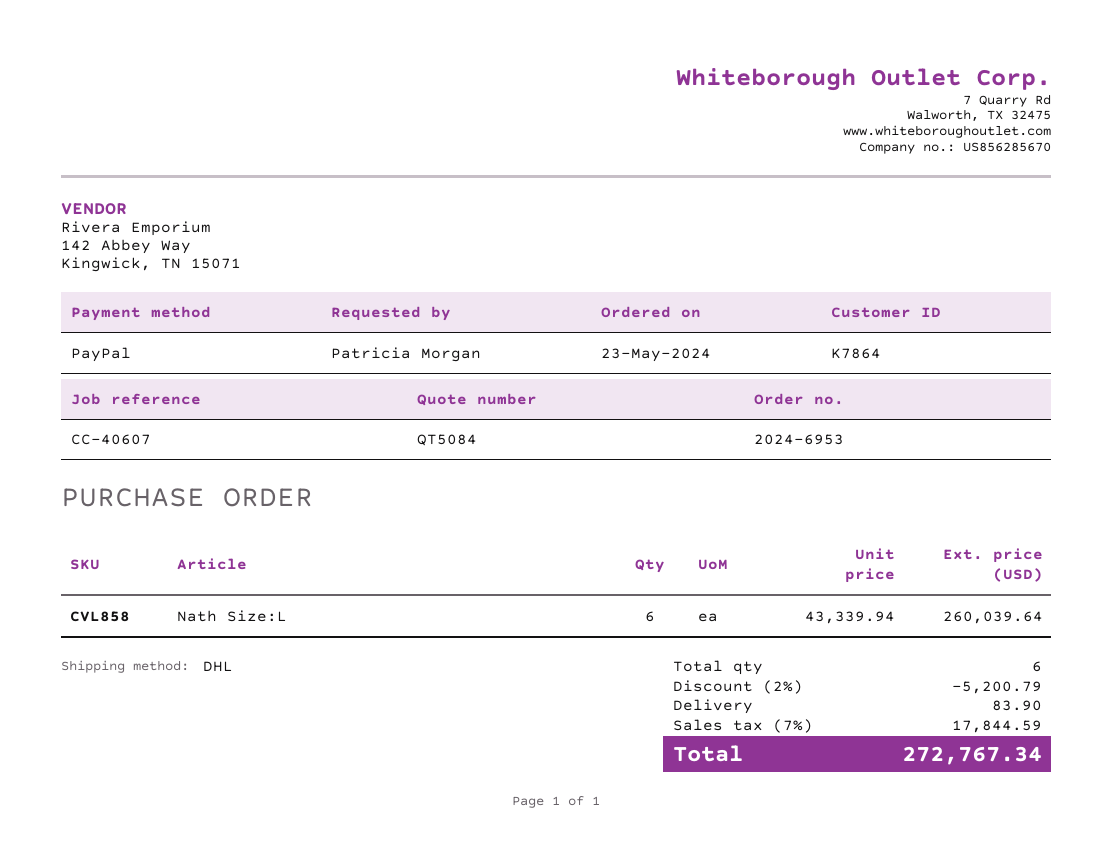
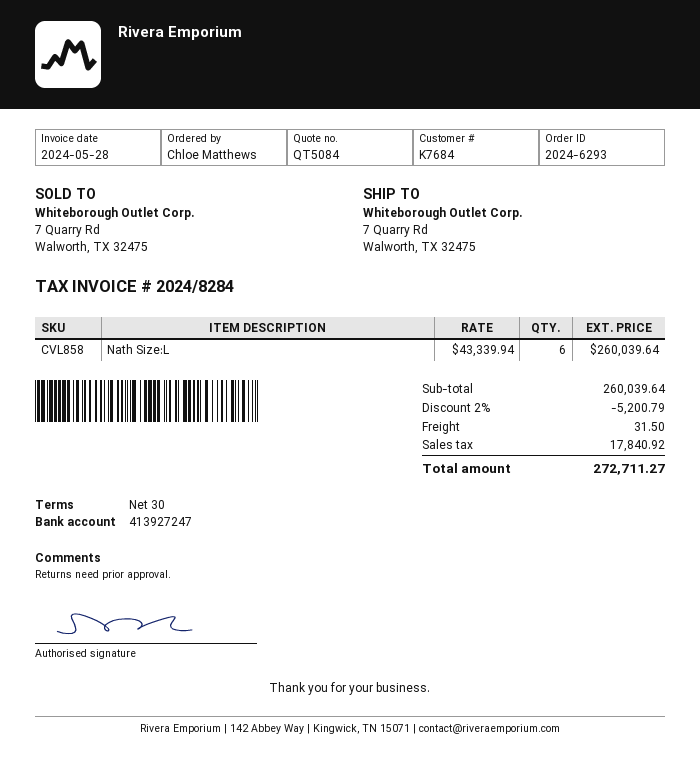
order number: 2024-6953 -> 2024-6293
customer number: K7864 -> K7684
ordered by: Patricia Morgan -> Chloe Matthews
shipping: 83.90 -> 31.50
tax: 17844.59 -> 17840.92
total: 272767.34 -> 272711.27

